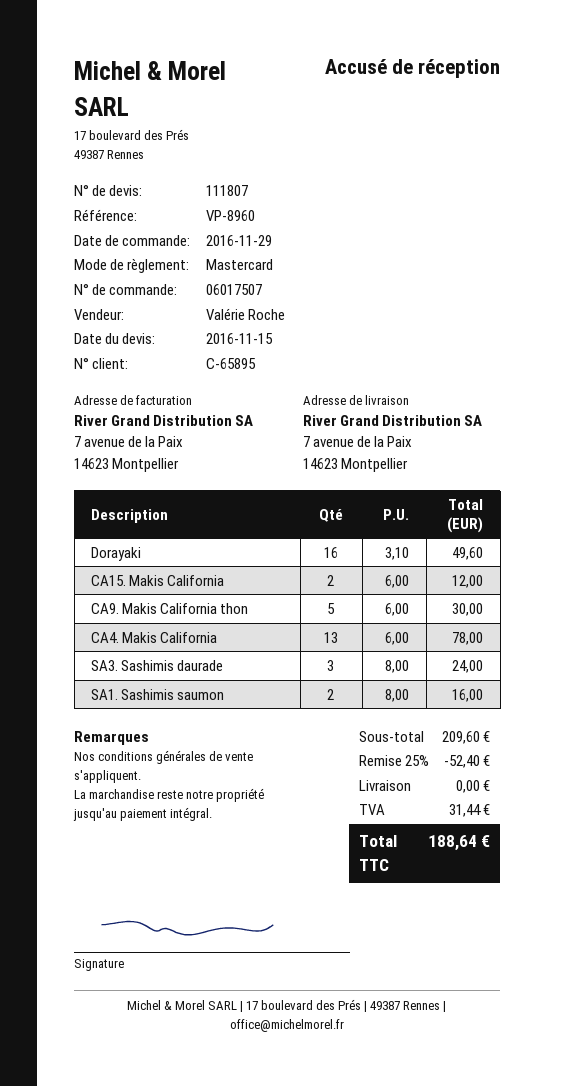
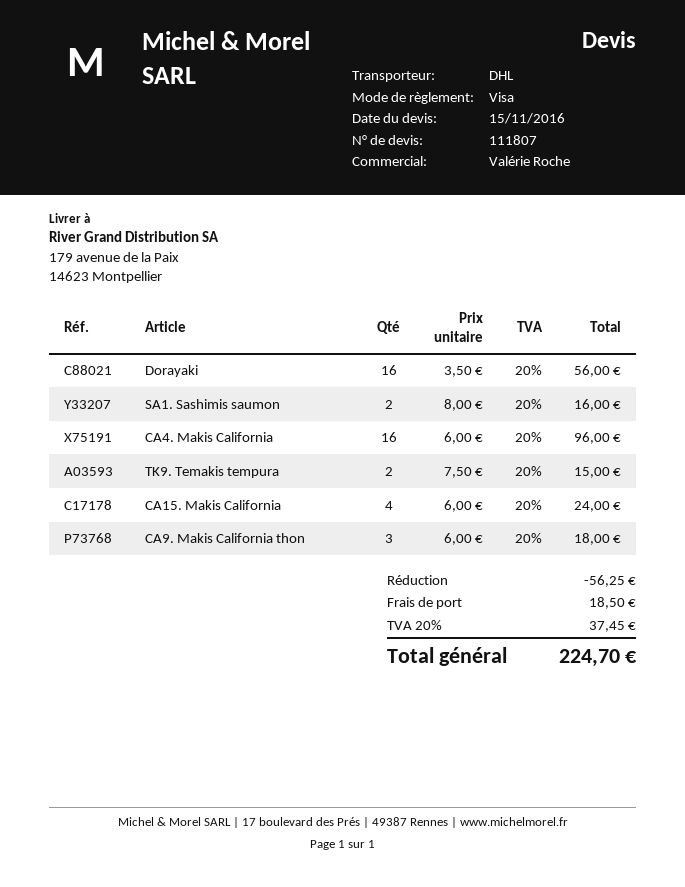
payment method: Mastercard -> Visa
ship to: 7 avenue de la Paix, 14623 Montpellier -> 179 avenue de la Paix, 14623 Montpellier
Dorayaki: 16 x 3.10 = 49.60 -> 16 x 3.50 = 56.00
CA15. Makis California: 2 x 6.00 = 12.00 -> 4 x 6.00 = 24.00
CA9. Makis California thon: 5 x 6.00 = 30.00 -> 3 x 6.00 = 18.00
CA4. Makis California: 13 x 6.00 = 78.00 -> 16 x 6.00 = 96.00
SA3. Sashimis daurade: 3 x 8.00 = 24.00 -> none
TK9. Temakis tempura: none -> 2 x 7.50 = 15.00
discount: 52.40 -> 56.25
shipping: 0.00 -> 18.50
tax: 31.44 -> 37.45
total: 188.64 -> 224.70

